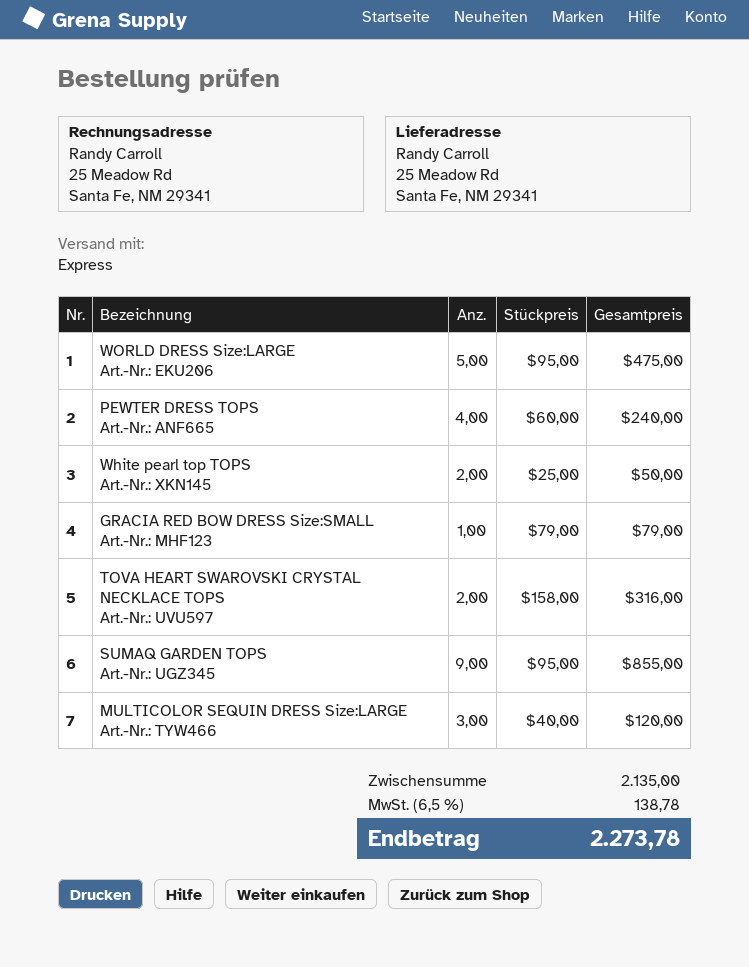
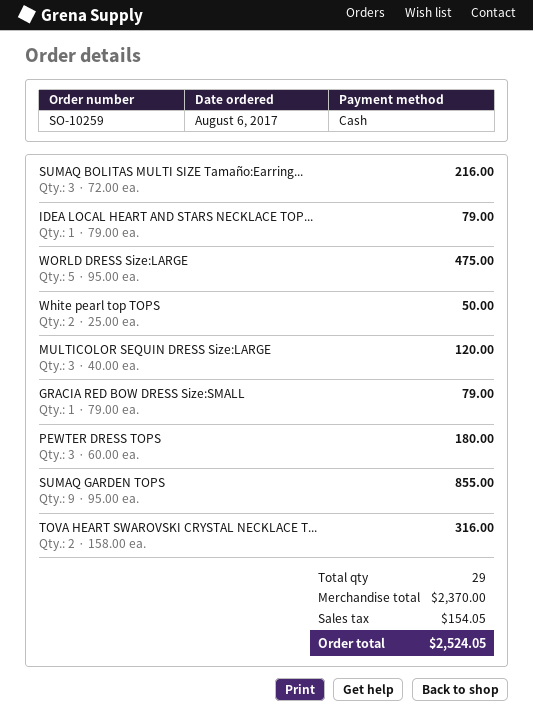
PEWTER DRESS TOPS: 4 x 60.00 = 240.00 -> 3 x 60.00 = 180.00
SUMAQ BOLITAS MULTI SIZE Tamaño:Earring...: none -> 3 x 72.00 = 216.00
IDEA LOCAL HEART AND STARS NECKLACE TOP...: none -> 1 x 79.00 = 79.00
subtotal: 2135.00 -> 2370.00
tax: 138.78 -> 154.05
total: 2273.78 -> 2524.05

